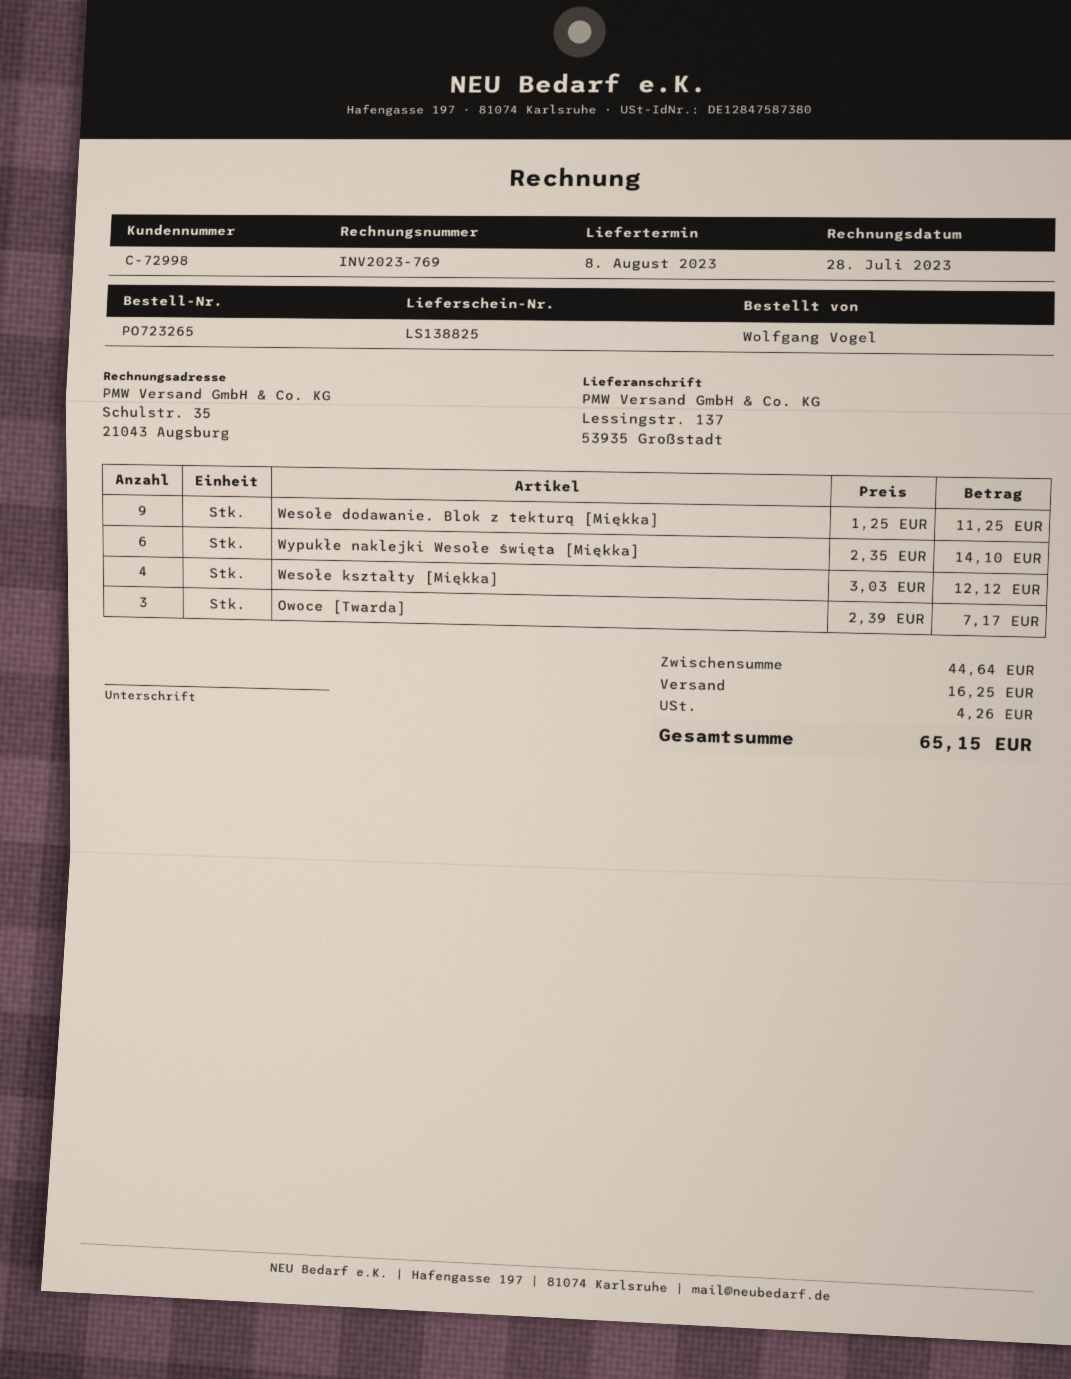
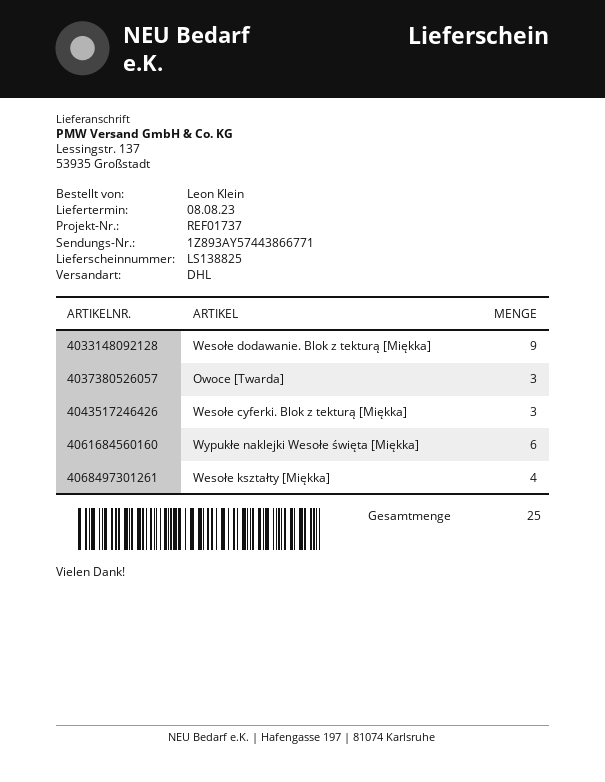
ordered by: Wolfgang Vogel -> Leon Klein
Wesołe cyferki. Blok z tekturą [Miękka]: none -> 3

